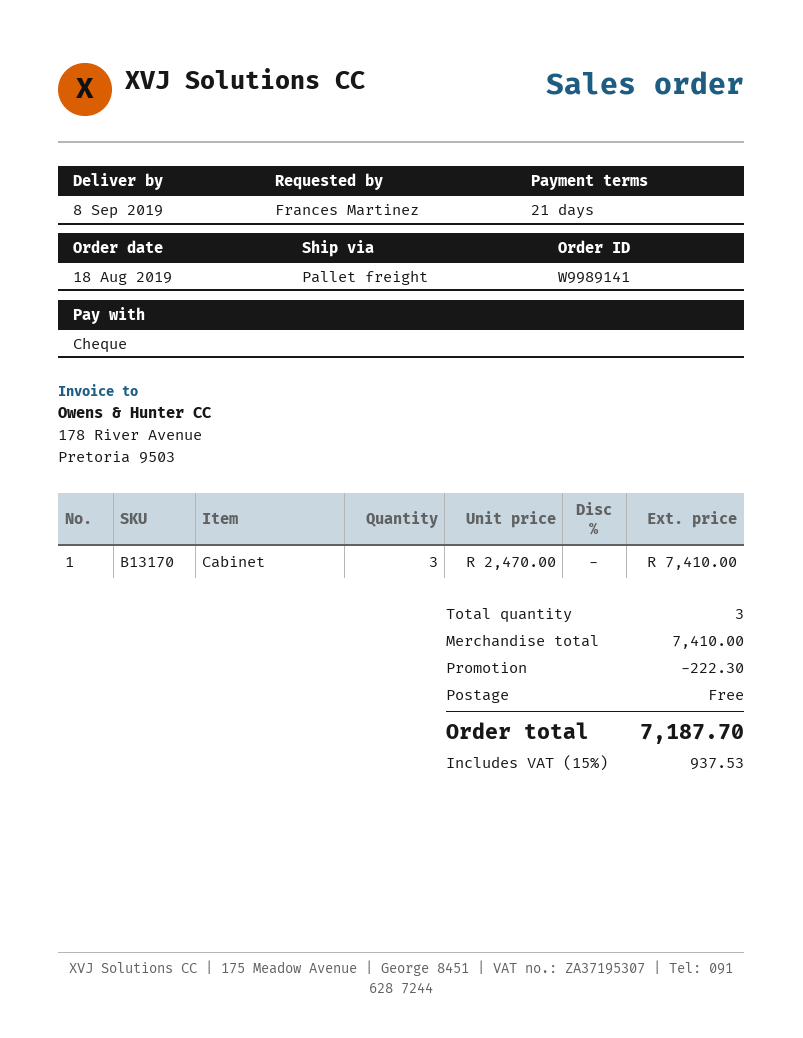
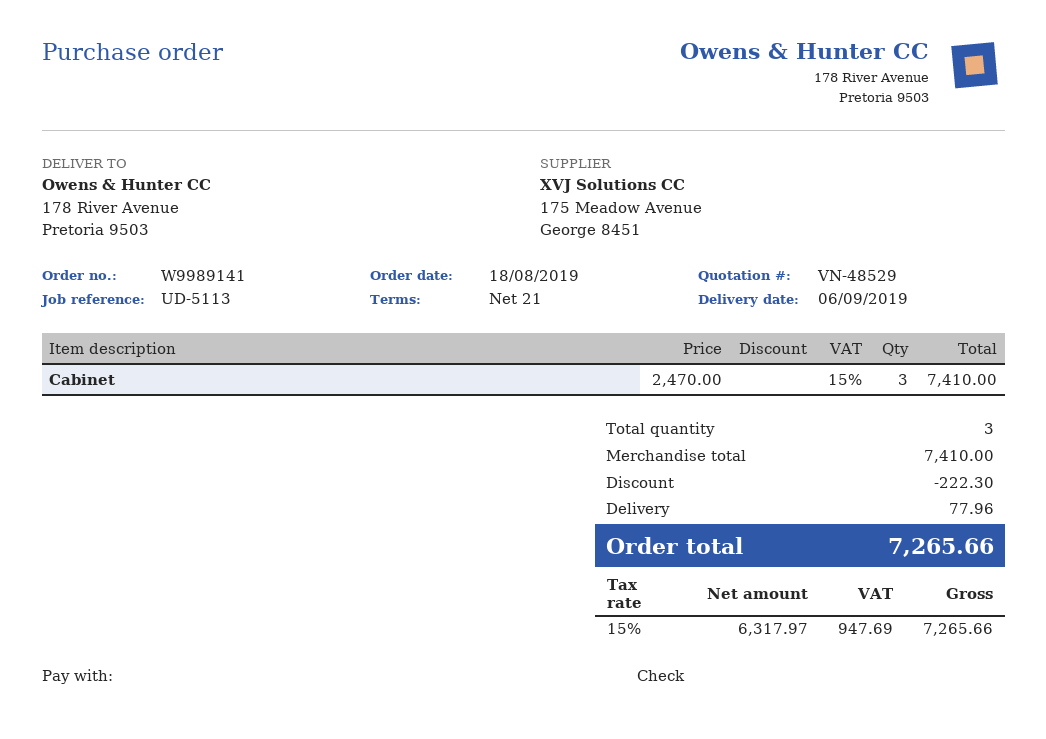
delivery date: 2019-09-08 -> 2019-09-06
shipping: 0.00 -> 77.96
tax: 15% = 937.53 -> 15% = 947.69
total: 7187.70 -> 7265.66

